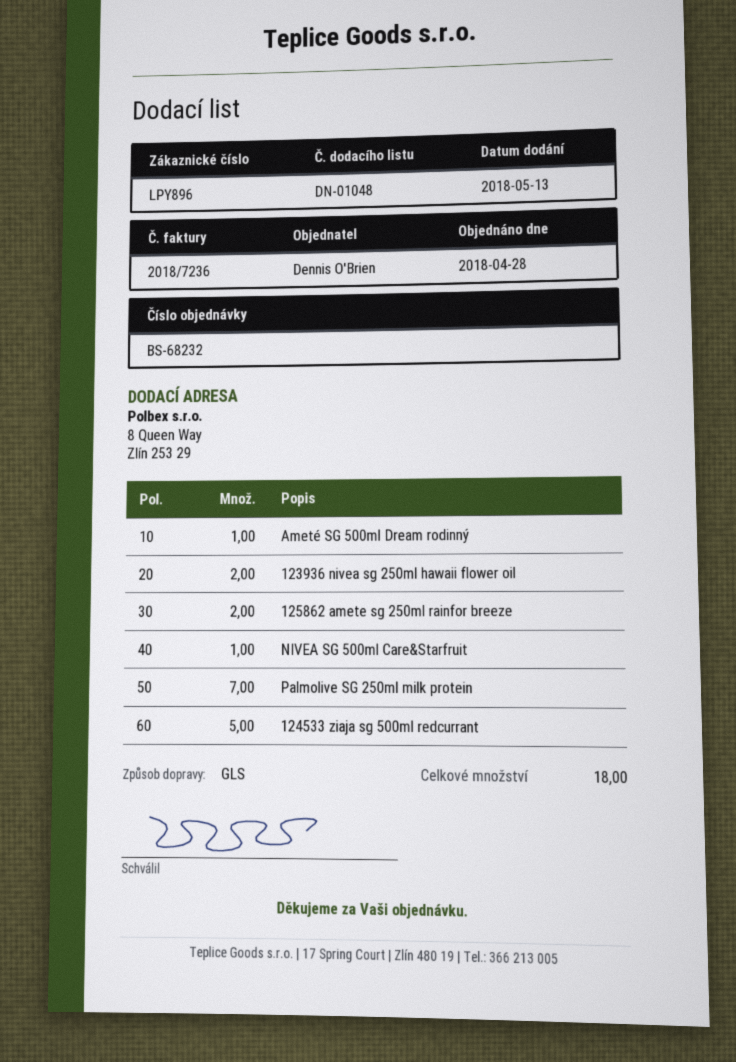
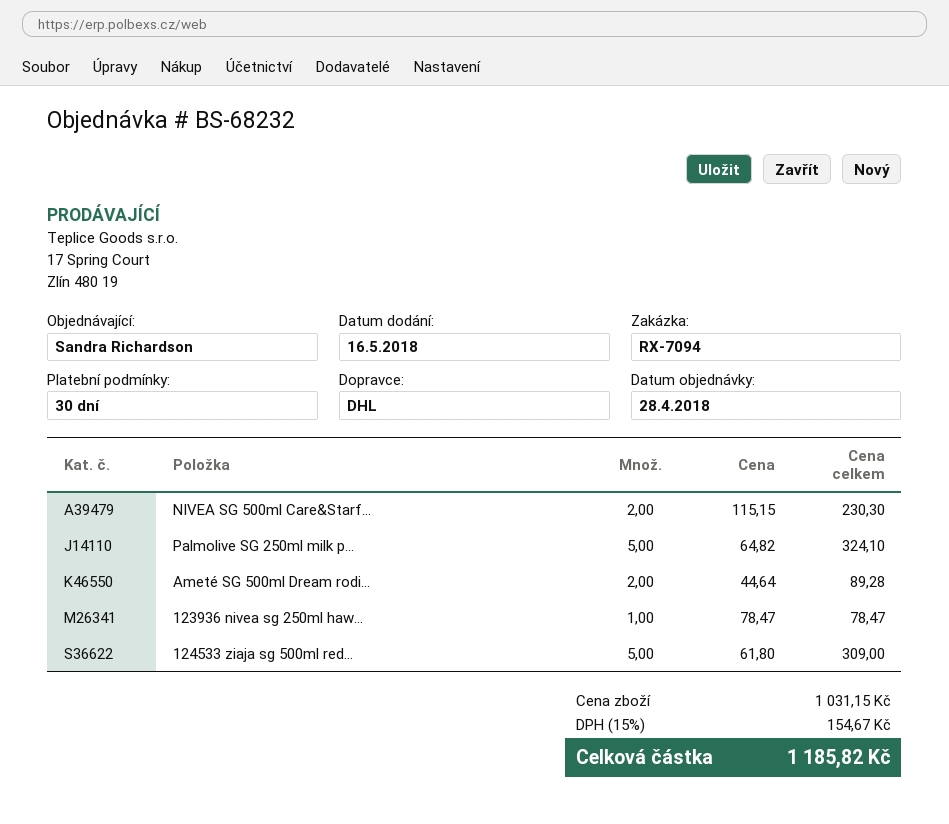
delivery date: 2018-05-13 -> 2018-05-16
ordered by: Dennis O'Brien -> Sandra Richardson
shipping method: GLS -> DHL
Ameté SG 500ml Dream rodinný: 1 -> 2
123936 nivea sg 250ml hawaii flower oil: 2 -> 1
125862 amete sg 250ml rainfor breeze: 2 -> none
NIVEA SG 500ml Care&Starfruit: 1 -> 2
Palmolive SG 250ml milk protein: 7 -> 5

